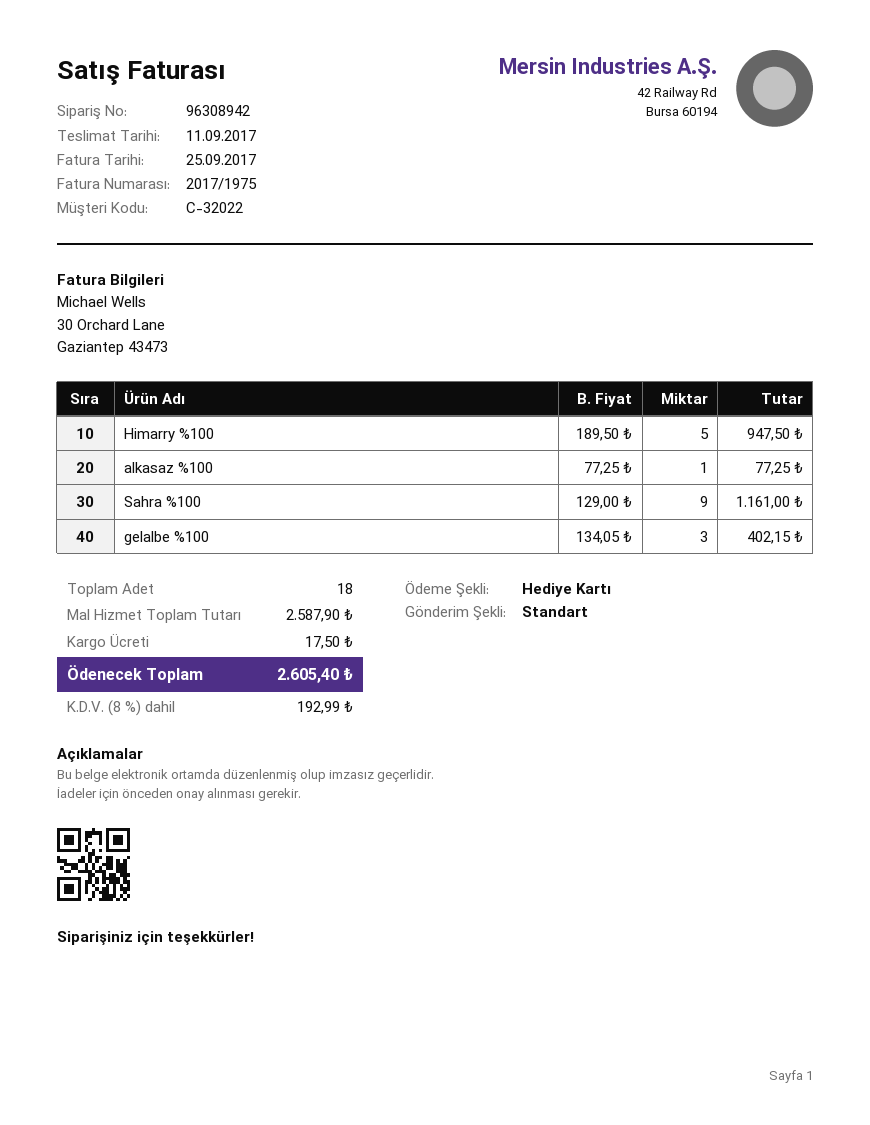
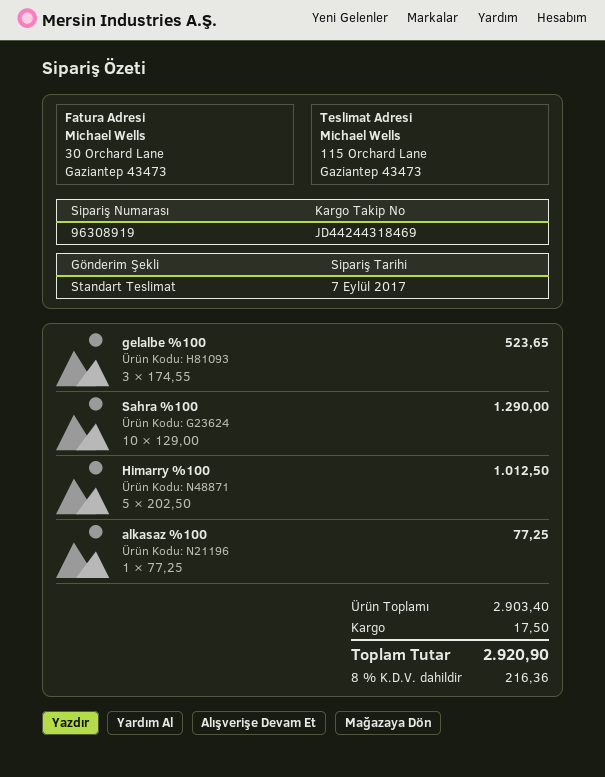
order number: 96308942 -> 96308919
Himarry %100: 5 x 189.50 = 947.50 -> 5 x 202.50 = 1012.50
Sahra %100: 9 x 129.00 = 1161.00 -> 10 x 129.00 = 1290.00
gelalbe %100: 3 x 134.05 = 402.15 -> 3 x 174.55 = 523.65
subtotal: 2587.90 -> 2903.40
tax: 8% = 192.99 -> 8% = 216.36
total: 2605.40 -> 2920.90

